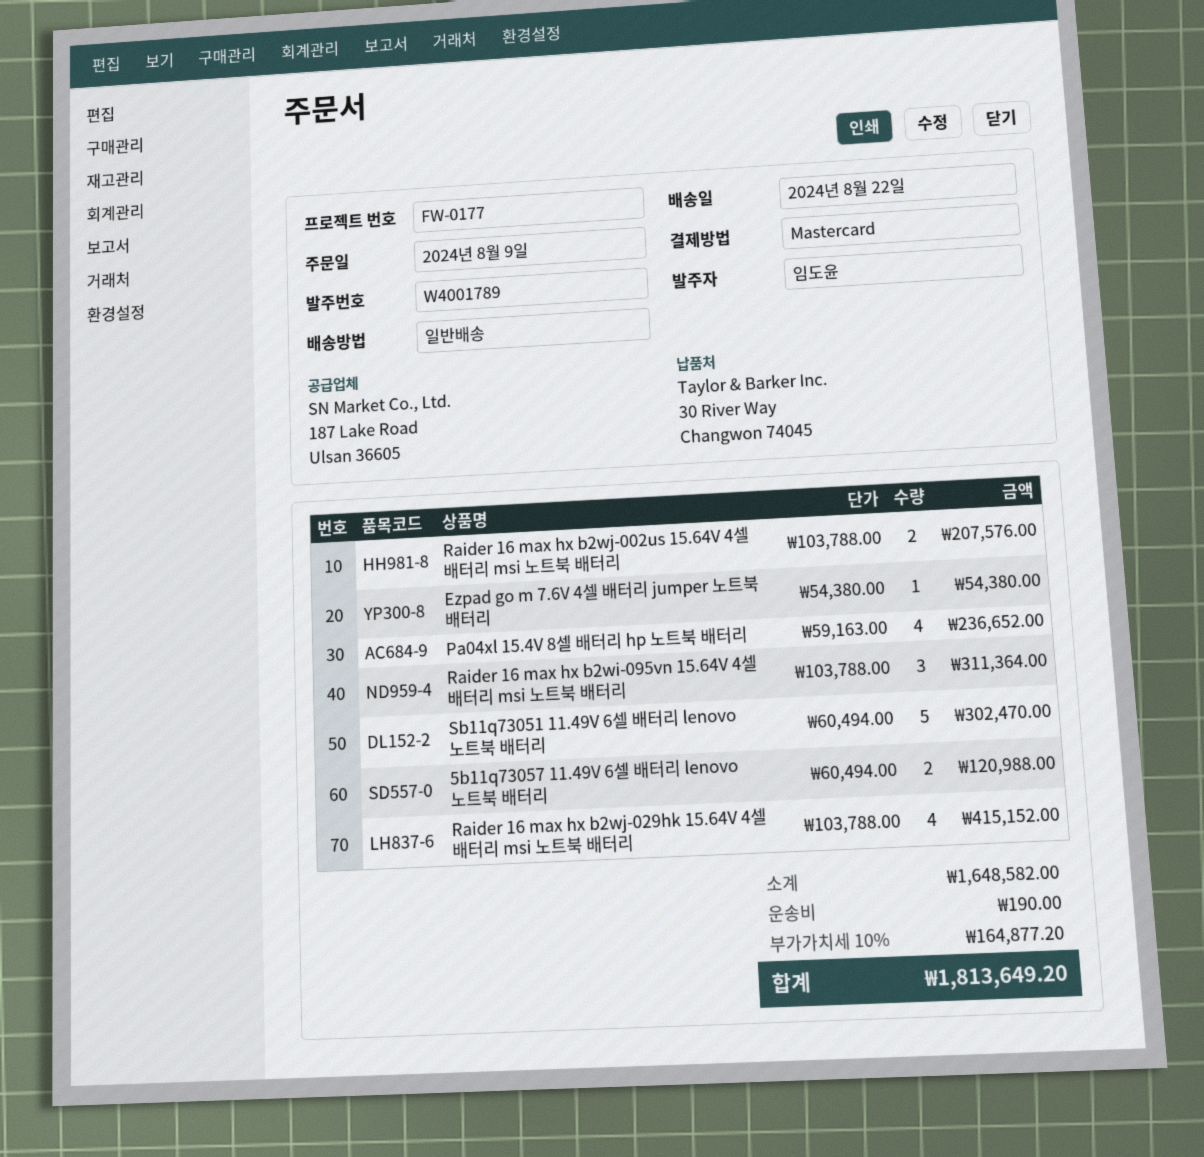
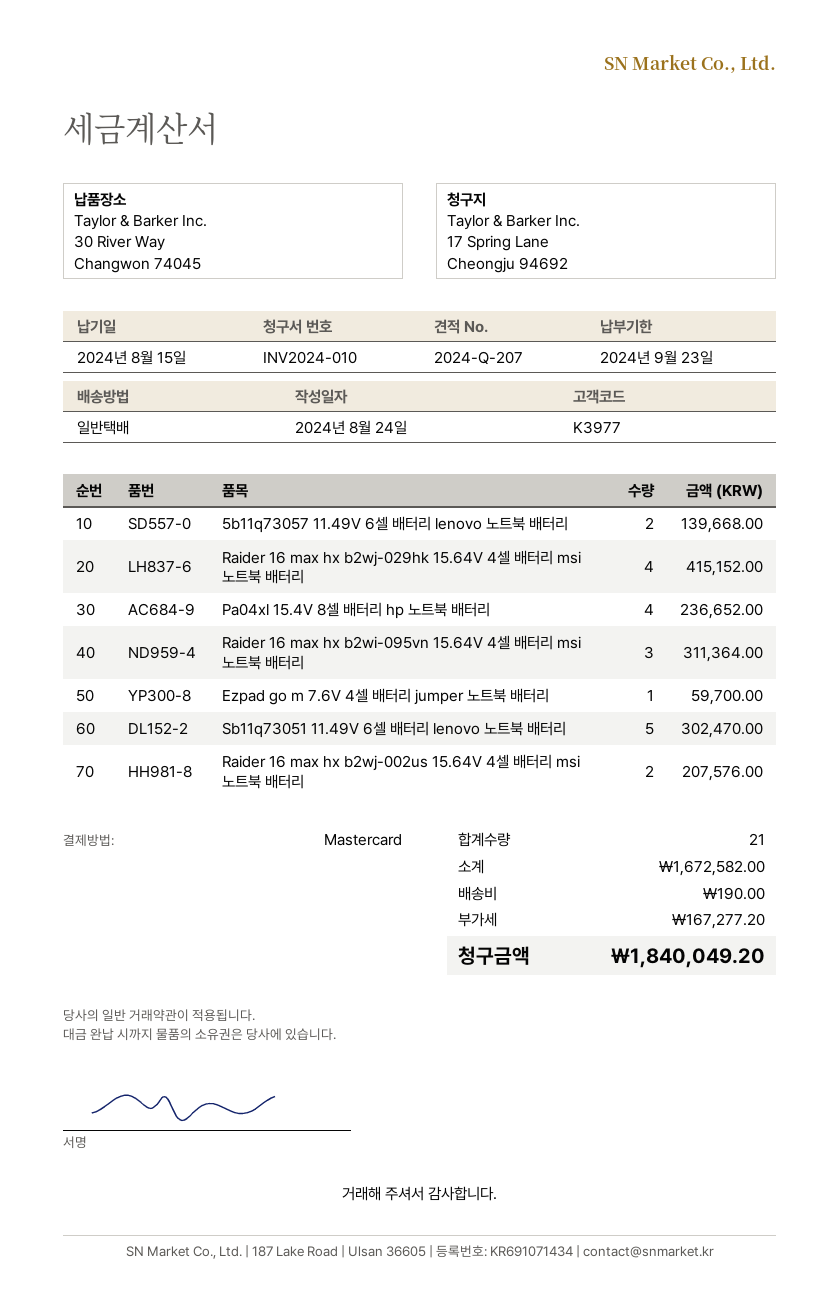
delivery date: 2024-08-22 -> 2024-08-15
Ezpad go m 7.6V 4셀 배터리 jumper 노트북 배터리: 1 for 54380.00 -> 1 for 59700.00
5b11q73057 11.49V 6셀 배터리 lenovo 노트북 배터리: 2 for 120988.00 -> 2 for 139668.00
subtotal: 1648582.00 -> 1672582.00
tax: 164877.20 -> 167277.20
total: 1813649.20 -> 1840049.20

